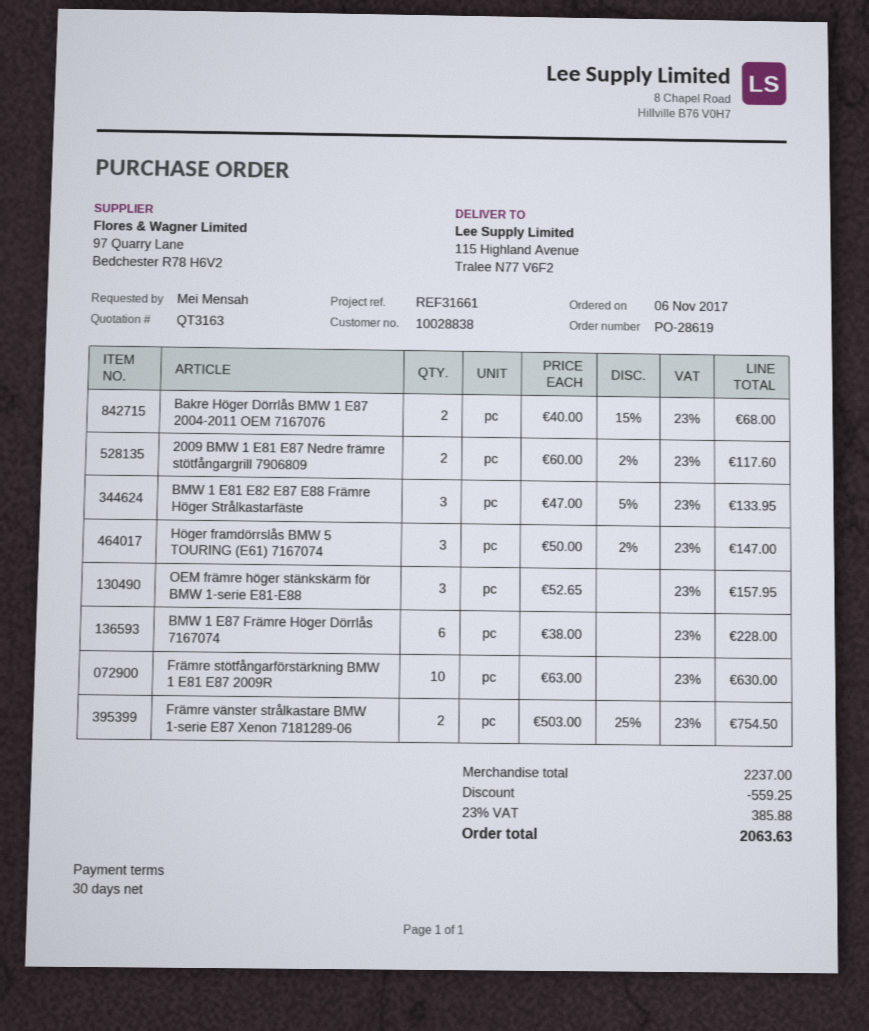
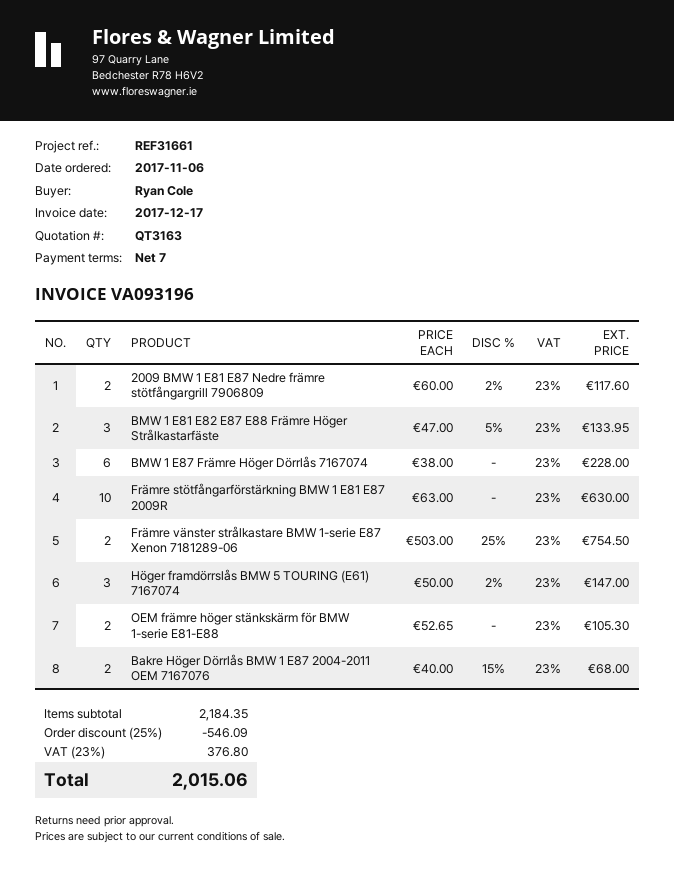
payment terms: 30 days -> 7 days
ordered by: Mei Mensah -> Ryan Cole
OEM främre höger stänkskärm för BMW 1-serie E81-E88: 3 x 52.65 = 157.95 -> 2 x 52.65 = 105.30
subtotal: 2237.00 -> 2184.35
discount: 559.25 -> 546.09
tax: 23% = 385.88 -> 23% = 376.80
total: 2063.63 -> 2015.06

